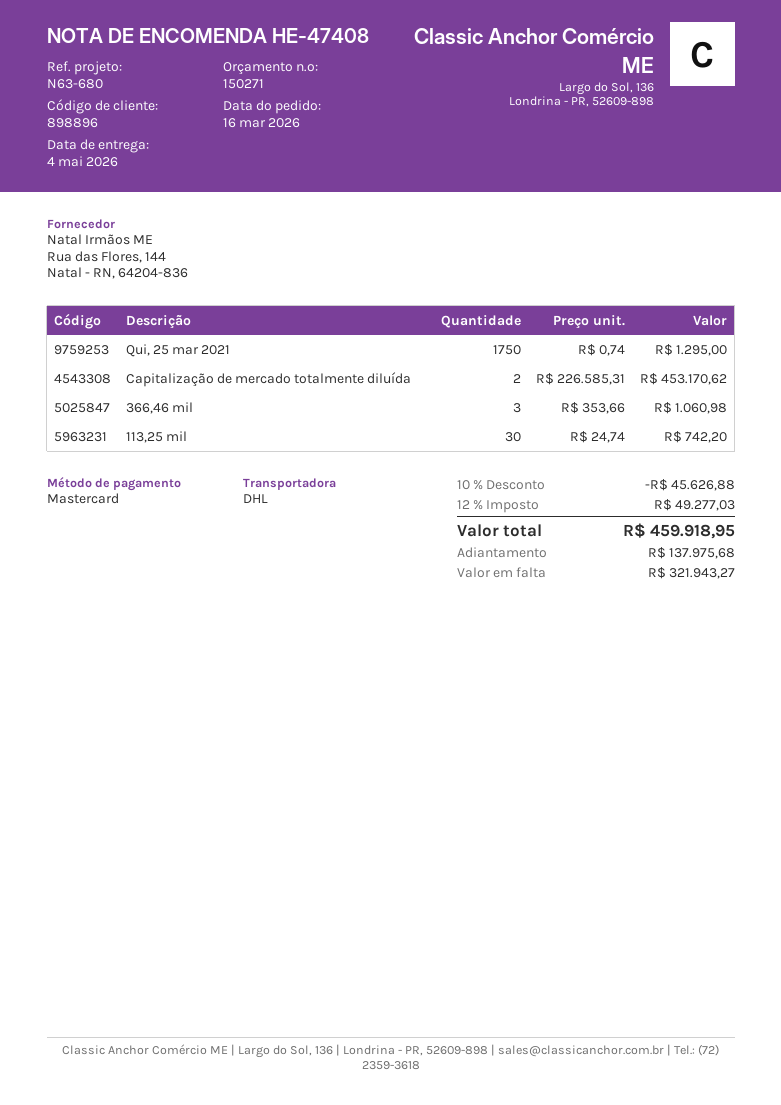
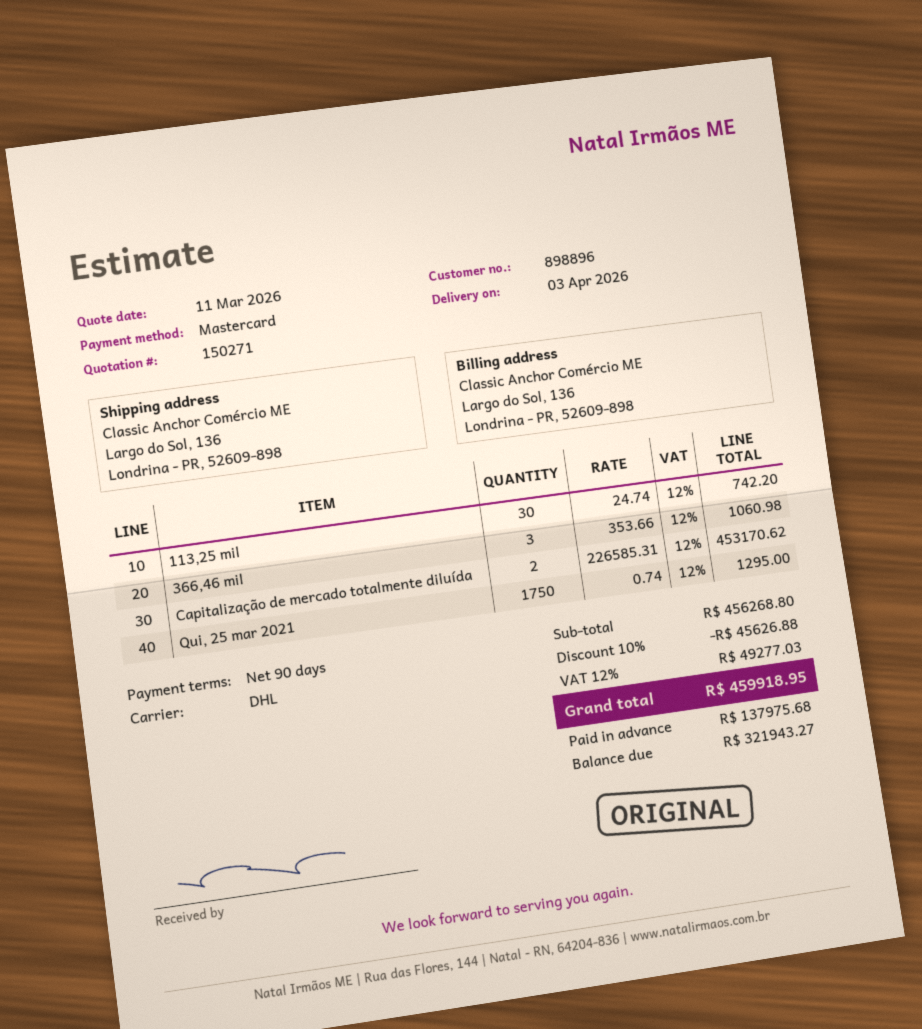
delivery date: 2026-05-04 -> 2026-04-03

